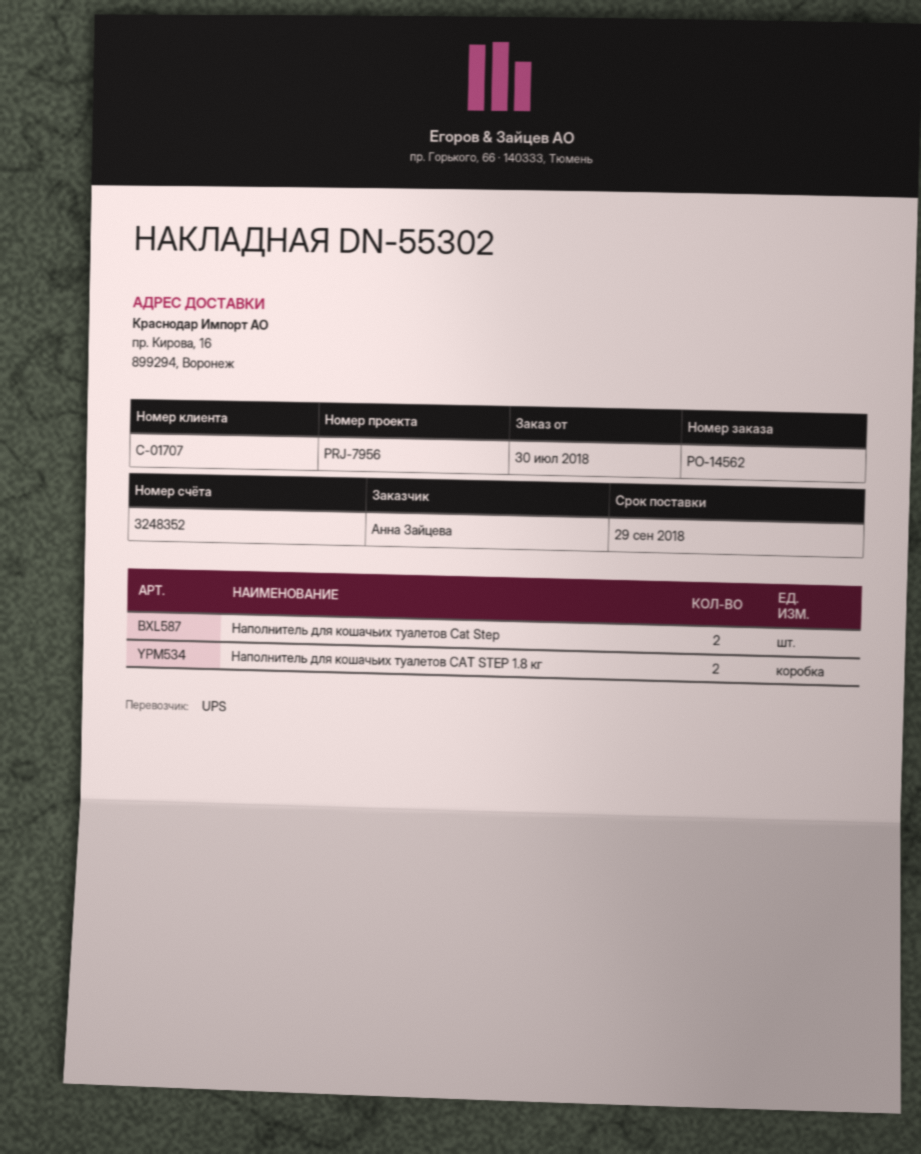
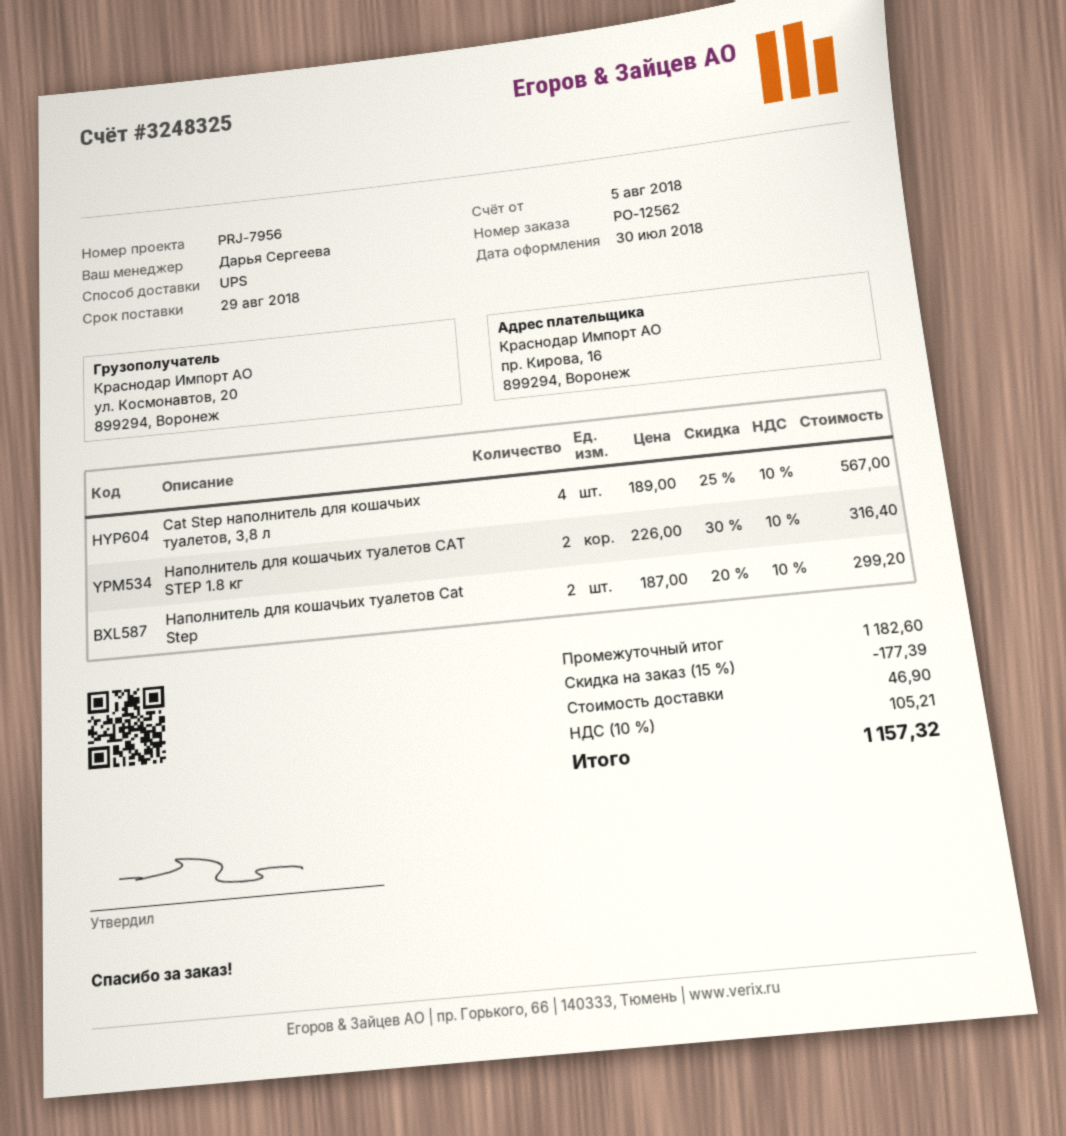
order number: PO-14562 -> PO-12562
delivery date: 2018-09-29 -> 2018-08-29
invoice number: 3248352 -> 3248325
ship to: пр. Кирова, 16, 899294, Воронеж -> ул. Космонавтов, 20, 899294, Воронеж
Cat Step наполнитель для кошачьих туалетов, 3,8 л: none -> 4

